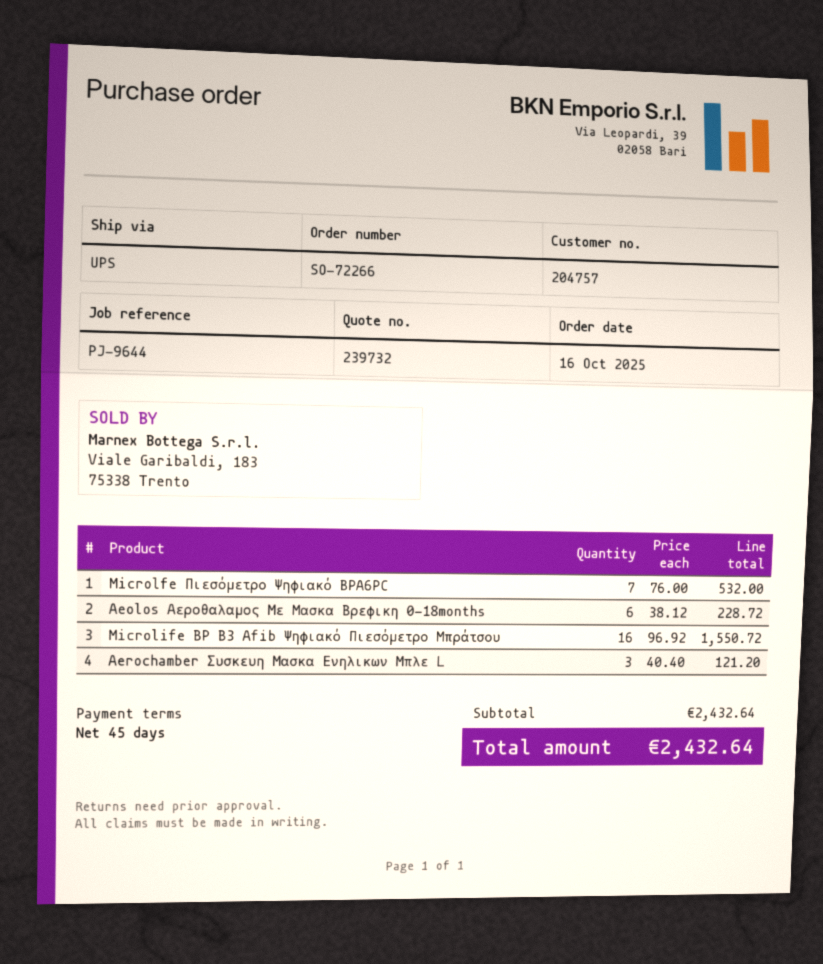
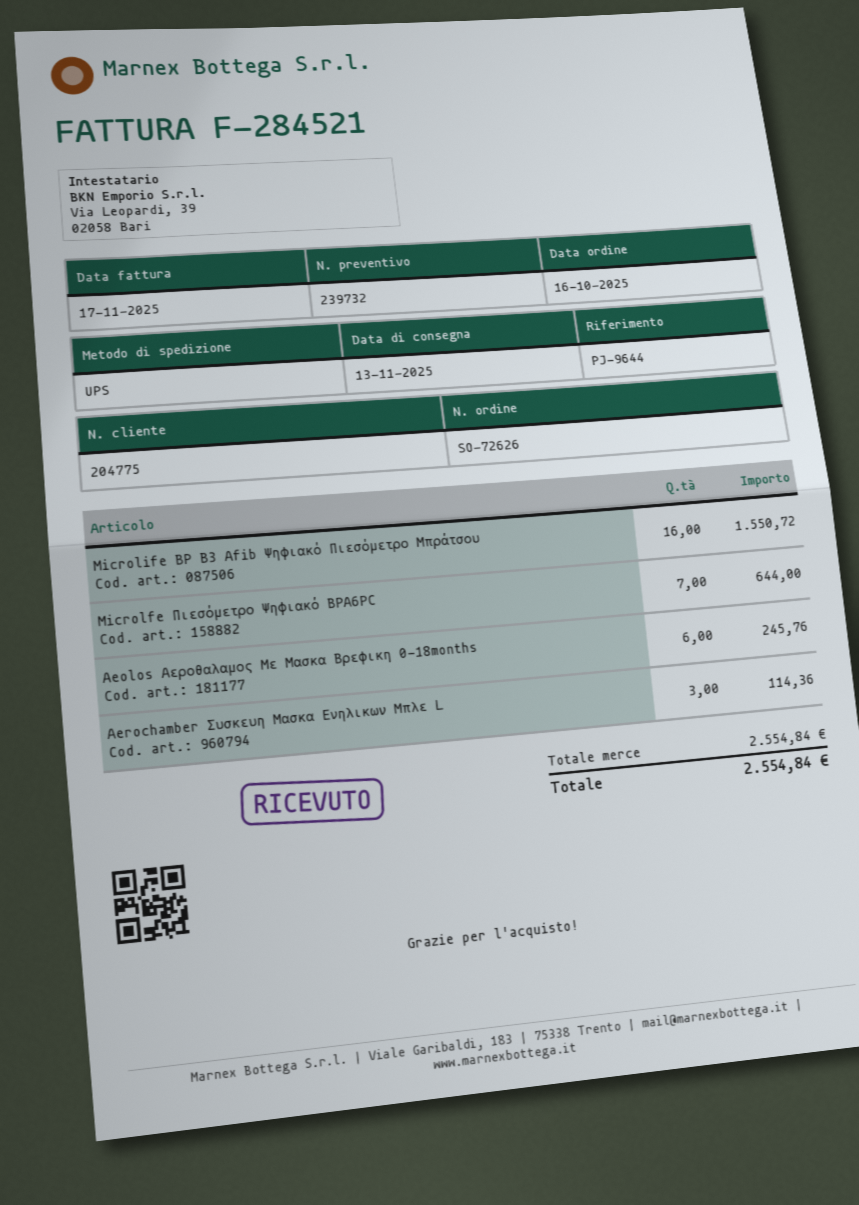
order number: SO-72266 -> SO-72626
customer number: 204757 -> 204775
Microlfe Πιεσόμετρο Ψηφιακό BPA6PC: 7 for 532.00 -> 7 for 644.00
Aeolos Αεροθαλαμος Με Μασκα Βρεφικη 0-18months: 6 for 228.72 -> 6 for 245.76
Aerochamber Συσκευη Μασκα Ενηλικων Μπλε L: 3 for 121.20 -> 3 for 114.36
subtotal: 2432.64 -> 2554.84
total: 2432.64 -> 2554.84

